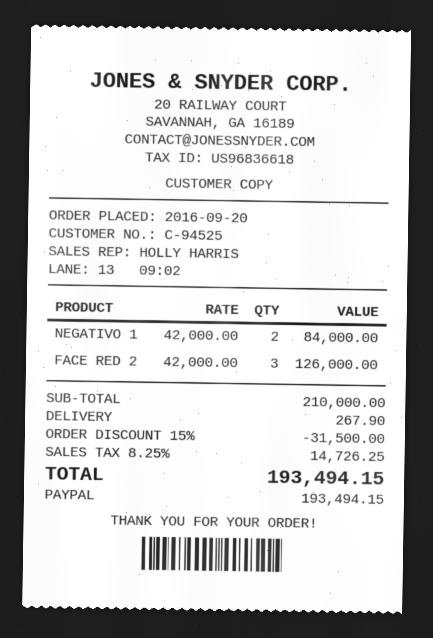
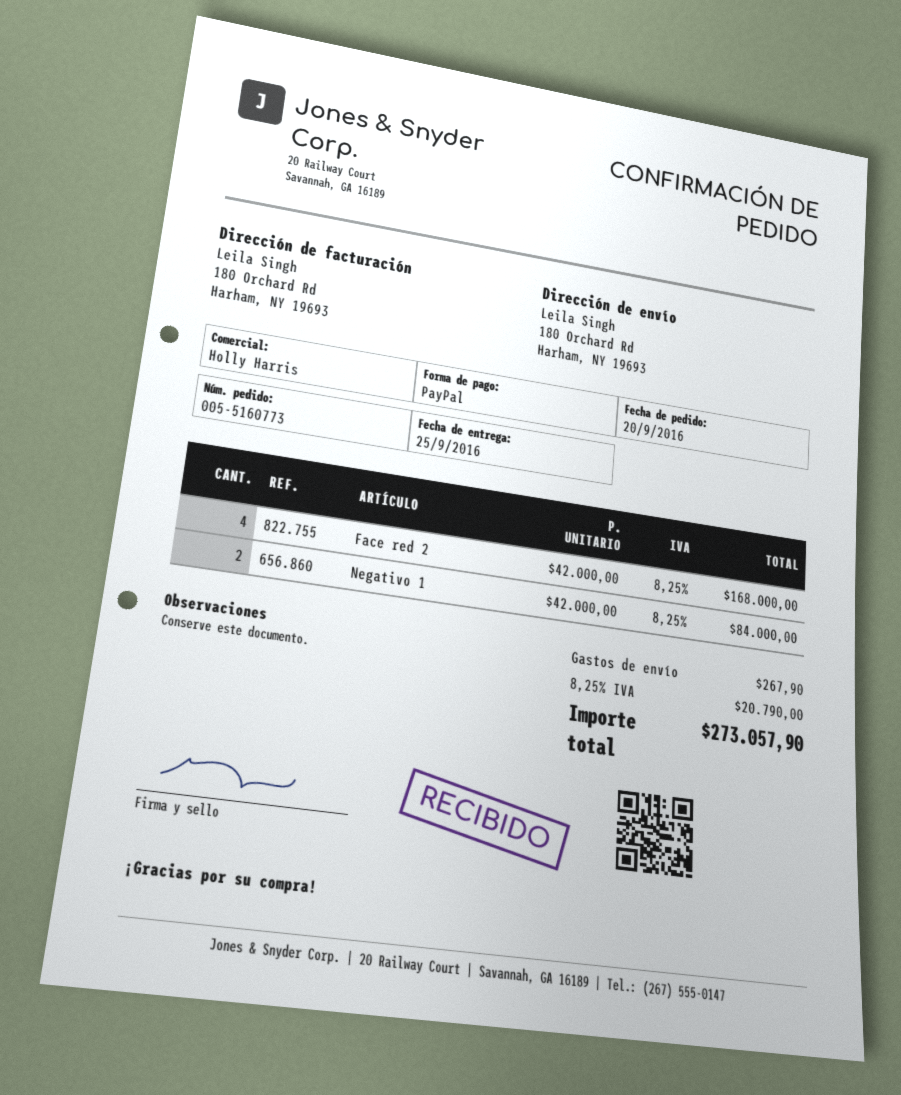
FACE RED 2: 3 x 42000.00 = 126000.00 -> 4 x 42000.00 = 168000.00
discount: 15% = 31500.00 -> none
tax: 8.25% = 14726.25 -> 8.25% = 20790.00
total: 193494.15 -> 273057.90

